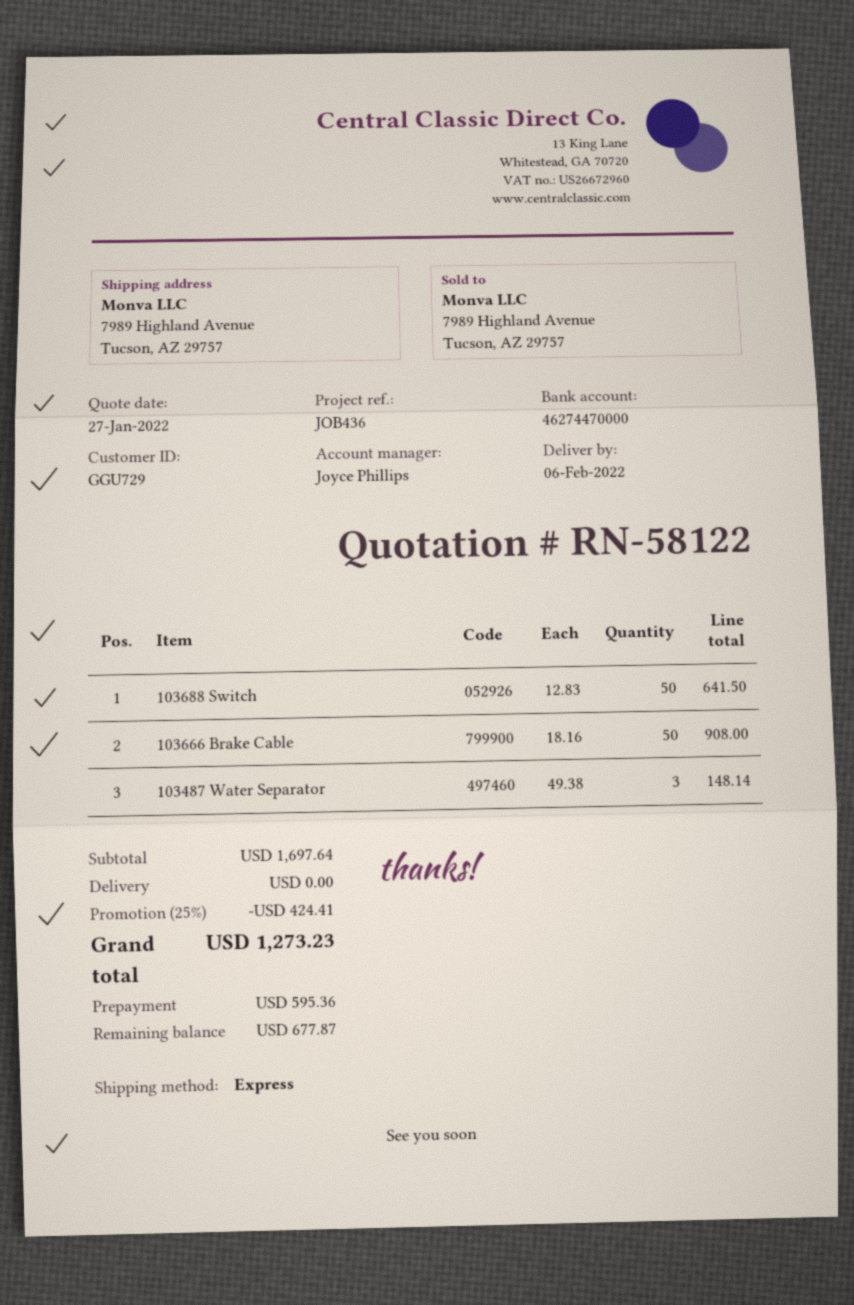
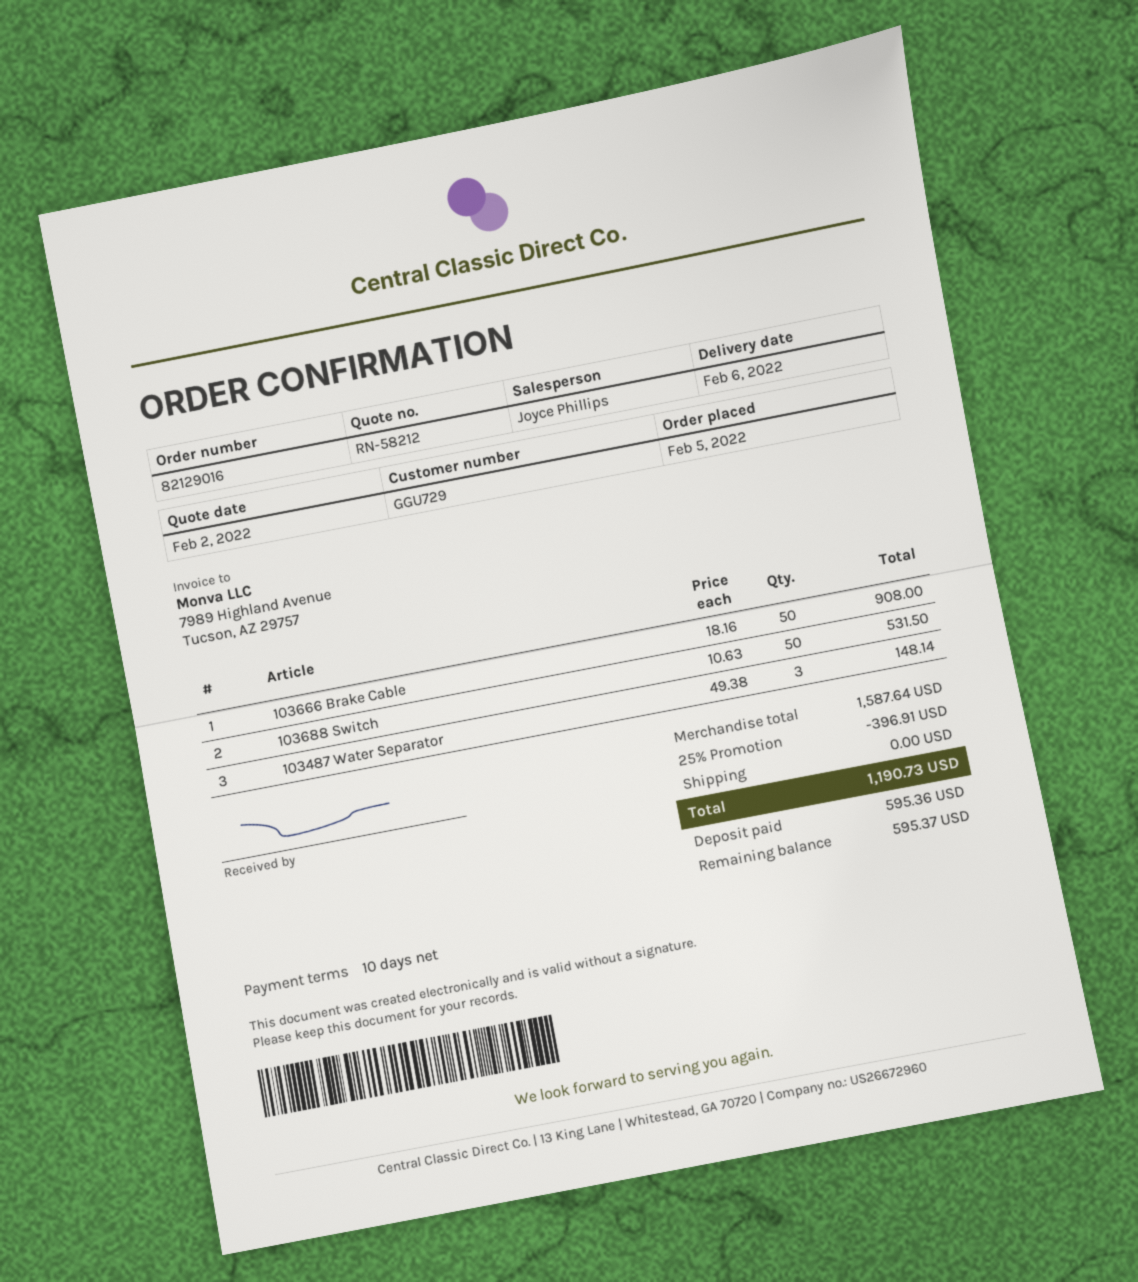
quote number: RN-58122 -> RN-58212
quote date: 2022-01-27 -> 2022-02-02
103688 Switch: 50 x 12.83 = 641.50 -> 50 x 10.63 = 531.50
subtotal: 1697.64 -> 1587.64
discount: 25% = 424.41 -> 25% = 396.91
total: 1273.23 -> 1190.73
balance: 677.87 -> 595.37

